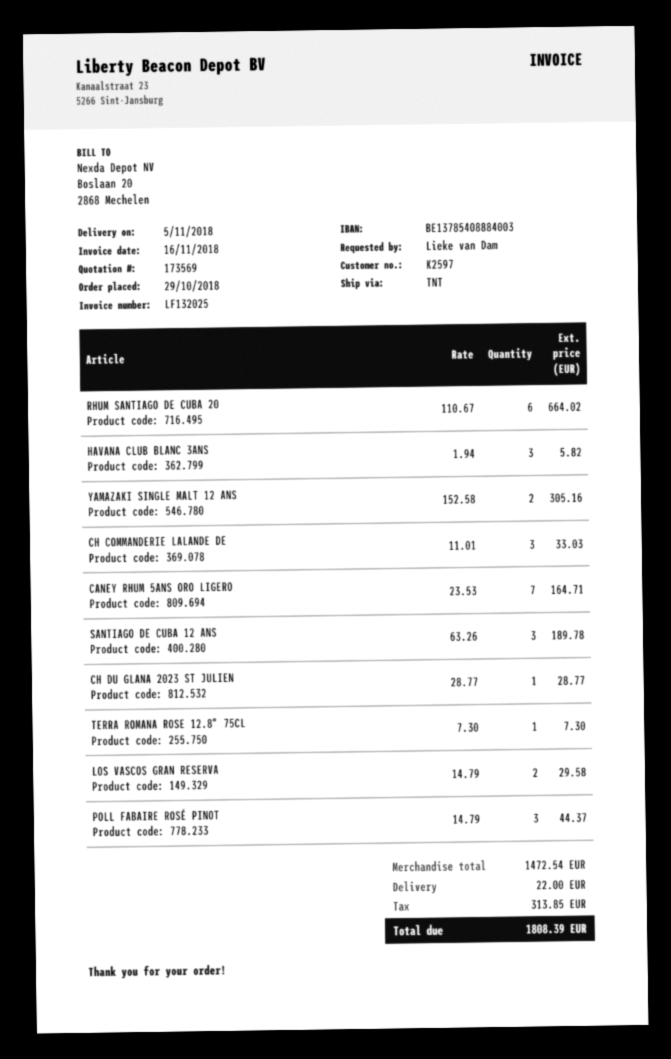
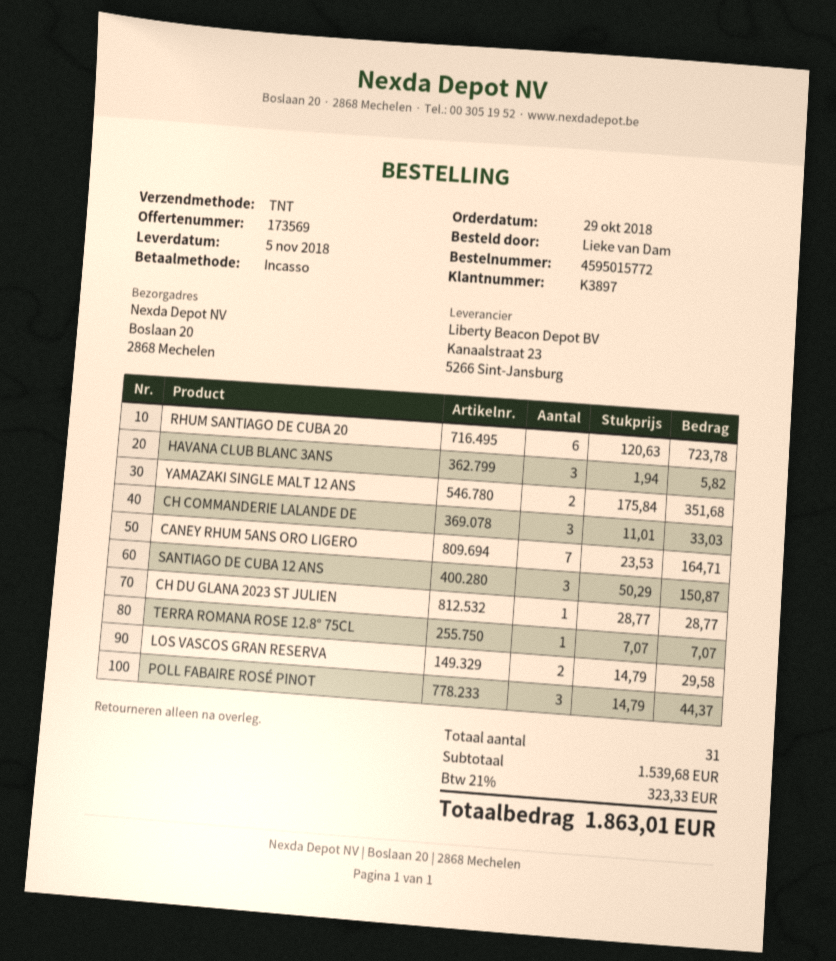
customer number: K2597 -> K3897
RHUM SANTIAGO DE CUBA 20: 6 x 110.67 = 664.02 -> 6 x 120.63 = 723.78
YAMAZAKI SINGLE MALT 12 ANS: 2 x 152.58 = 305.16 -> 2 x 175.84 = 351.68
SANTIAGO DE CUBA 12 ANS: 3 x 63.26 = 189.78 -> 3 x 50.29 = 150.87
TERRA ROMANA ROSE 12.8° 75CL: 1 x 7.30 = 7.30 -> 1 x 7.07 = 7.07
subtotal: 1472.54 -> 1539.68
shipping: 22.00 -> none
tax: 313.85 -> 323.33
total: 1808.39 -> 1863.01

